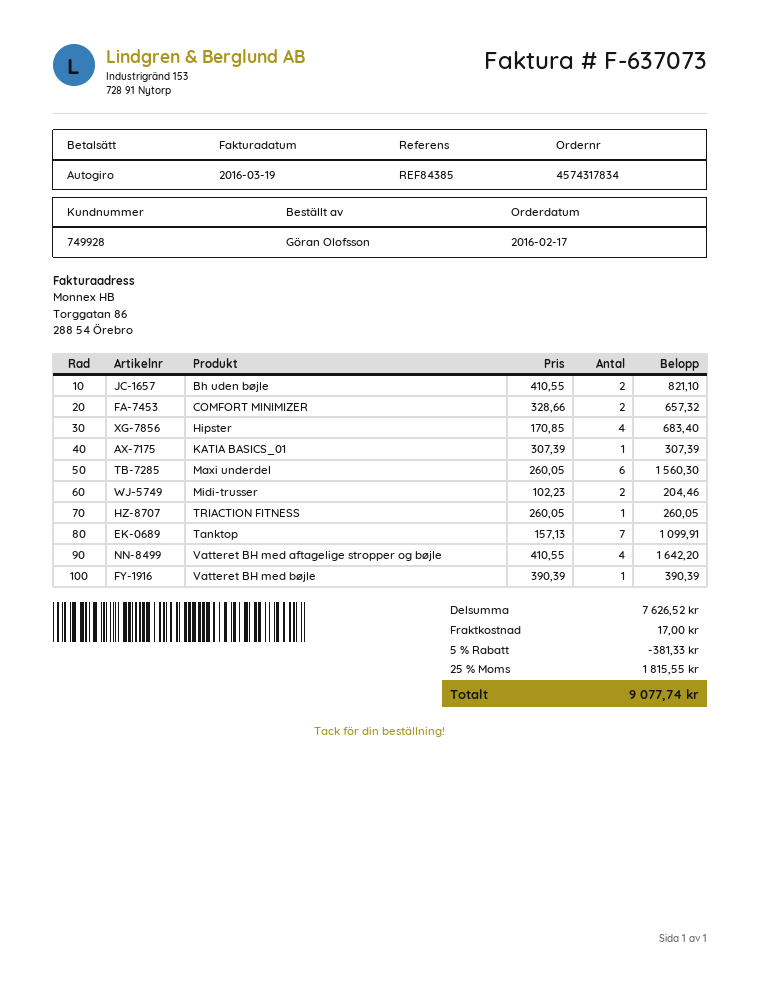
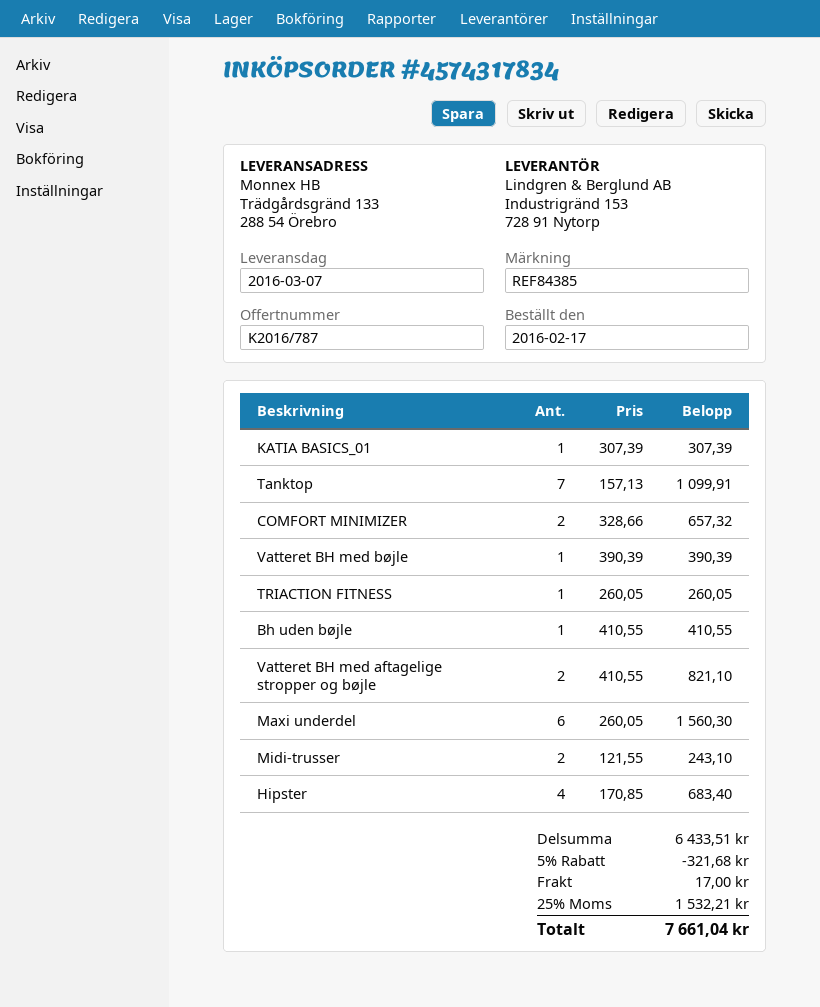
Bh uden bøjle: 2 x 410.55 = 821.10 -> 1 x 410.55 = 410.55
Midi-trusser: 2 x 102.23 = 204.46 -> 2 x 121.55 = 243.10
Vatteret BH med aftagelige stropper og bøjle: 4 x 410.55 = 1642.20 -> 2 x 410.55 = 821.10
subtotal: 7626.52 -> 6433.51
discount: 5% = 381.33 -> 5% = 321.68
tax: 25% = 1815.55 -> 25% = 1532.21
total: 9077.74 -> 7661.04

